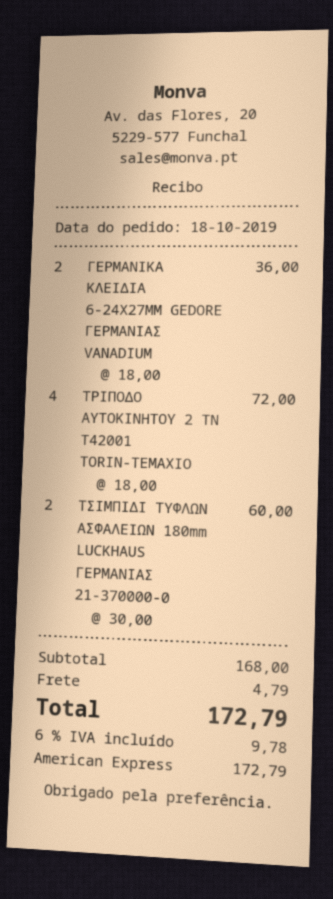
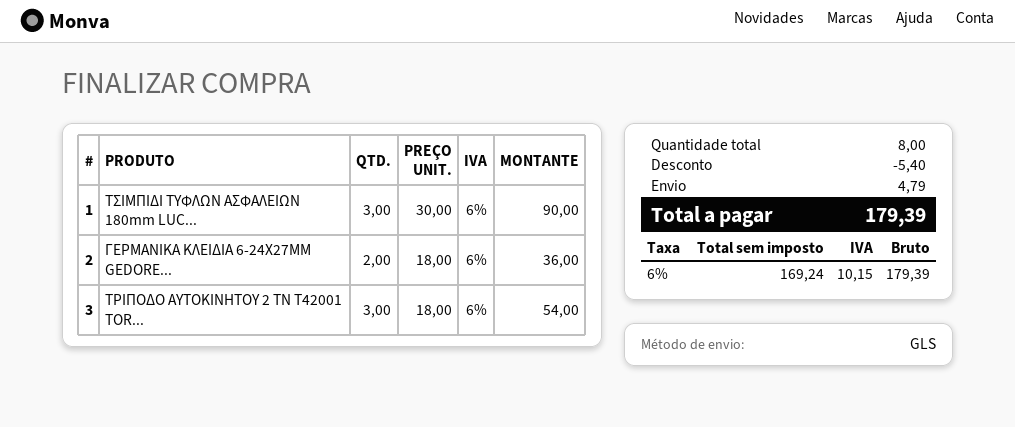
ΤΡΙΠΟΔΟ ΑΥΤΟΚΙΝΗΤΟΥ 2 ΤΝ Τ42001 TORIN-ΤΕΜΑΧΙΟ: 4 x 18.00 = 72.00 -> 3 x 18.00 = 54.00
ΤΣΙΜΠΙΔΙ ΤΥΦΛΩΝ ΑΣΦΑΛΕΙΩΝ 180mm LUCKHAUS ΓΕΡΜΑΝΙΑΣ 21-370000-0: 2 x 30.00 = 60.00 -> 3 x 30.00 = 90.00
discount: none -> 5.40
tax: 6% = 9.78 -> 6% = 10.15
total: 172.79 -> 179.39

